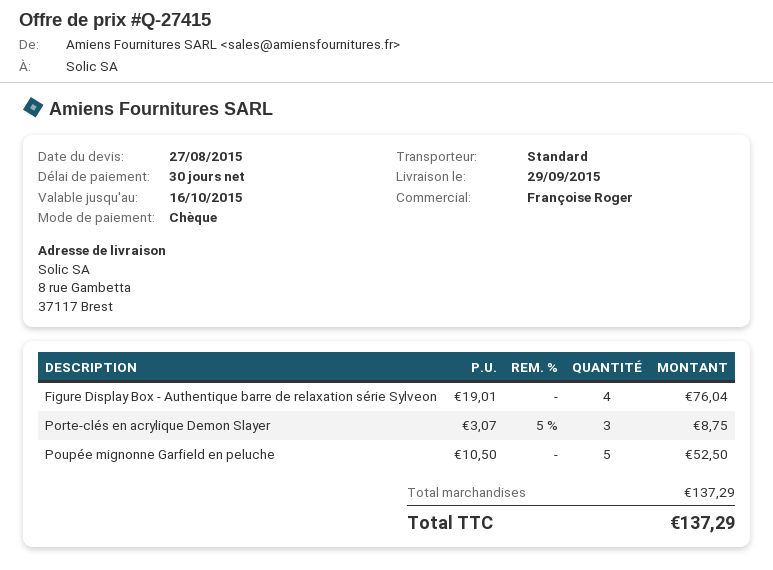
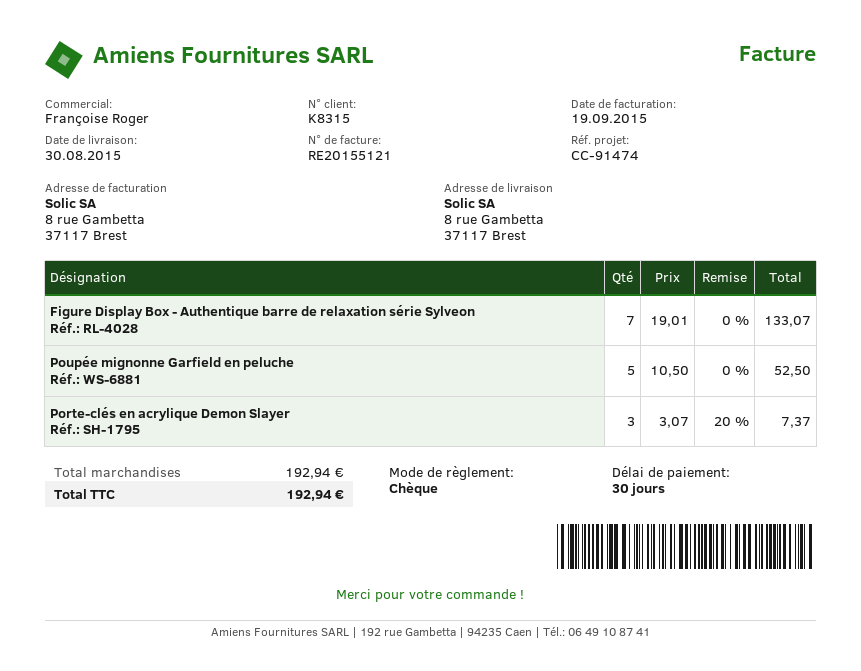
delivery date: 2015-09-29 -> 2015-08-30
Figure Display Box - Authentique barre de relaxation série Sylveon: 4 x 19.01 = 76.04 -> 7 x 19.01 = 133.07
Porte-clés en acrylique Demon Slayer: 3 x 3.07 - 5% = 8.75 -> 3 x 3.07 - 20% = 7.37
subtotal: 137.29 -> 192.94
total: 137.29 -> 192.94

